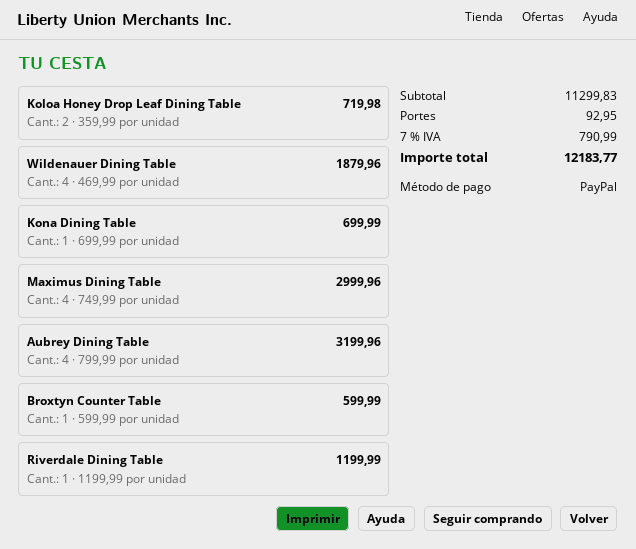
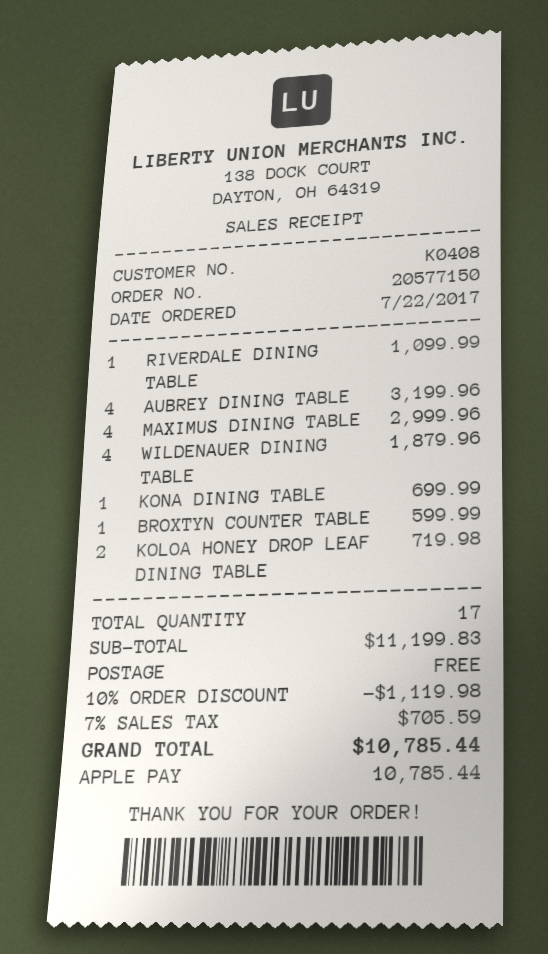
payment method: PayPal -> Apple Pay
Riverdale Dining Table: 1 for 1199.99 -> 1 for 1099.99
subtotal: 11299.83 -> 11199.83
discount: none -> 10% = 1119.98
shipping: 92.95 -> 0.00
tax: 7% = 790.99 -> 7% = 705.59
total: 12183.77 -> 10785.44

